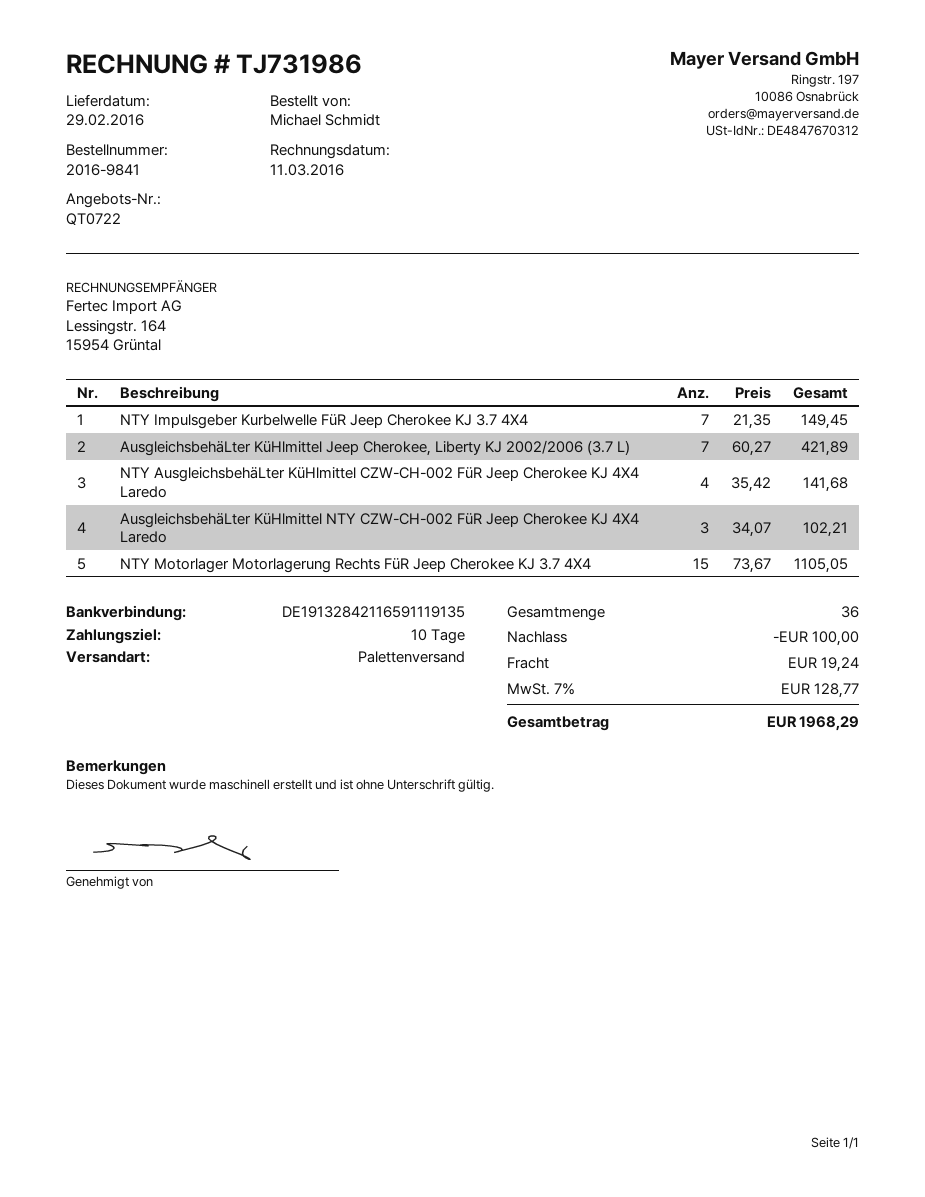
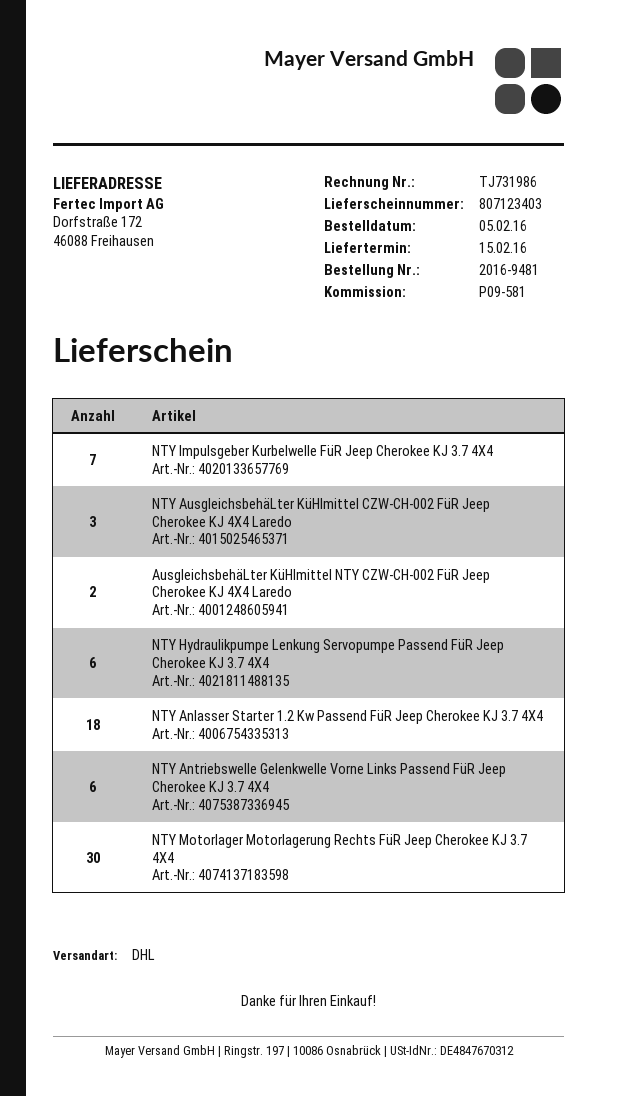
order number: 2016-9841 -> 2016-9481
delivery date: 2016-02-29 -> 2016-02-15
shipping method: pallet freight -> DHL
AusgleichsbehäLter KüHlmittel Jeep Cherokee, Liberty KJ 2002/2006 (3.7 L): 7 -> none
NTY AusgleichsbehäLter KüHlmittel CZW-CH-002 FüR Jeep Cherokee KJ 4X4 Laredo: 4 -> 3
AusgleichsbehäLter KüHlmittel NTY CZW-CH-002 FüR Jeep Cherokee KJ 4X4 Laredo: 3 -> 2
NTY Motorlager Motorlagerung Rechts FüR Jeep Cherokee KJ 3.7 4X4: 15 -> 30
NTY Hydraulikpumpe Lenkung Servopumpe Passend FüR Jeep Cherokee KJ 3.7 4X4: none -> 6
NTY Anlasser Starter 1.2 Kw Passend FüR Jeep Cherokee KJ 3.7 4X4: none -> 18
NTY Antriebswelle Gelenkwelle Vorne Links Passend FüR Jeep Cherokee KJ 3.7 4X4: none -> 6

